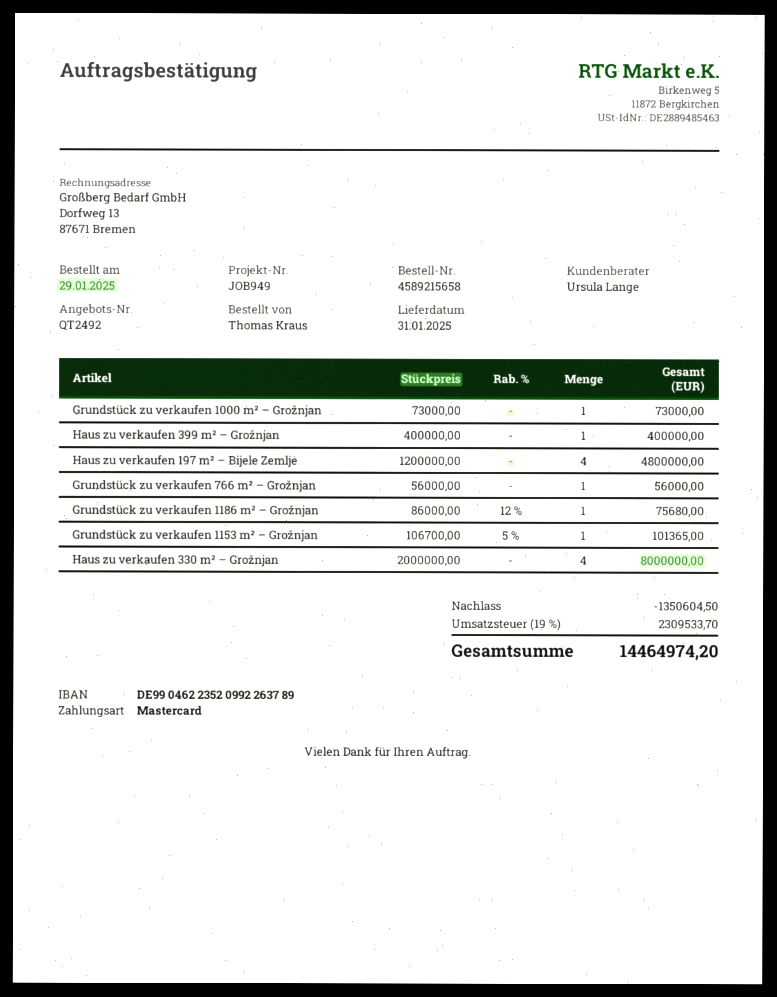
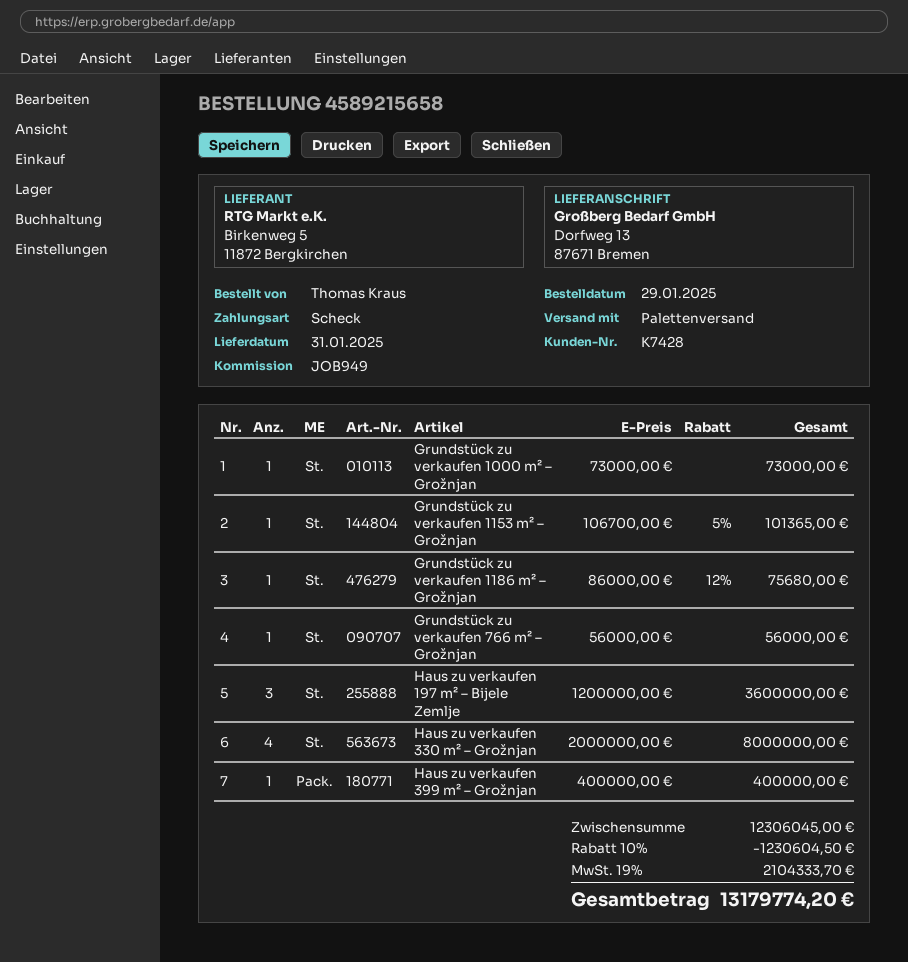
payment method: Mastercard -> cheque
Haus zu verkaufen 197 m² – Bijele Zemlje: 4 x 1200000.00 = 4800000.00 -> 3 x 1200000.00 = 3600000.00
discount: 1350604.50 -> 1230604.50
tax: 19% = 2309533.70 -> 19% = 2104333.70
total: 14464974.20 -> 13179774.20

